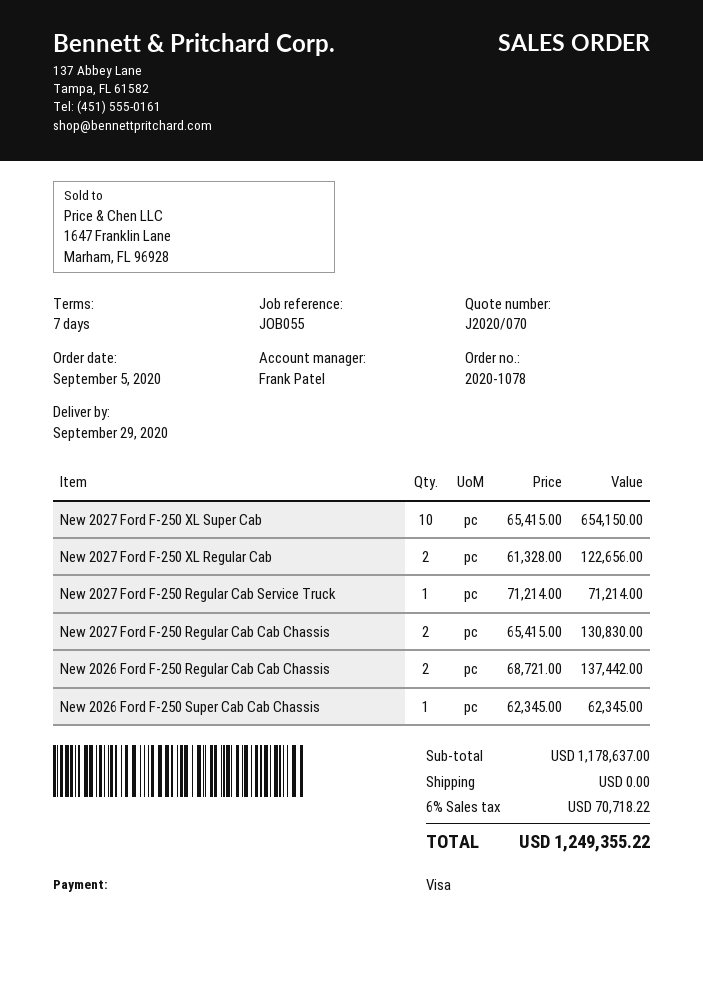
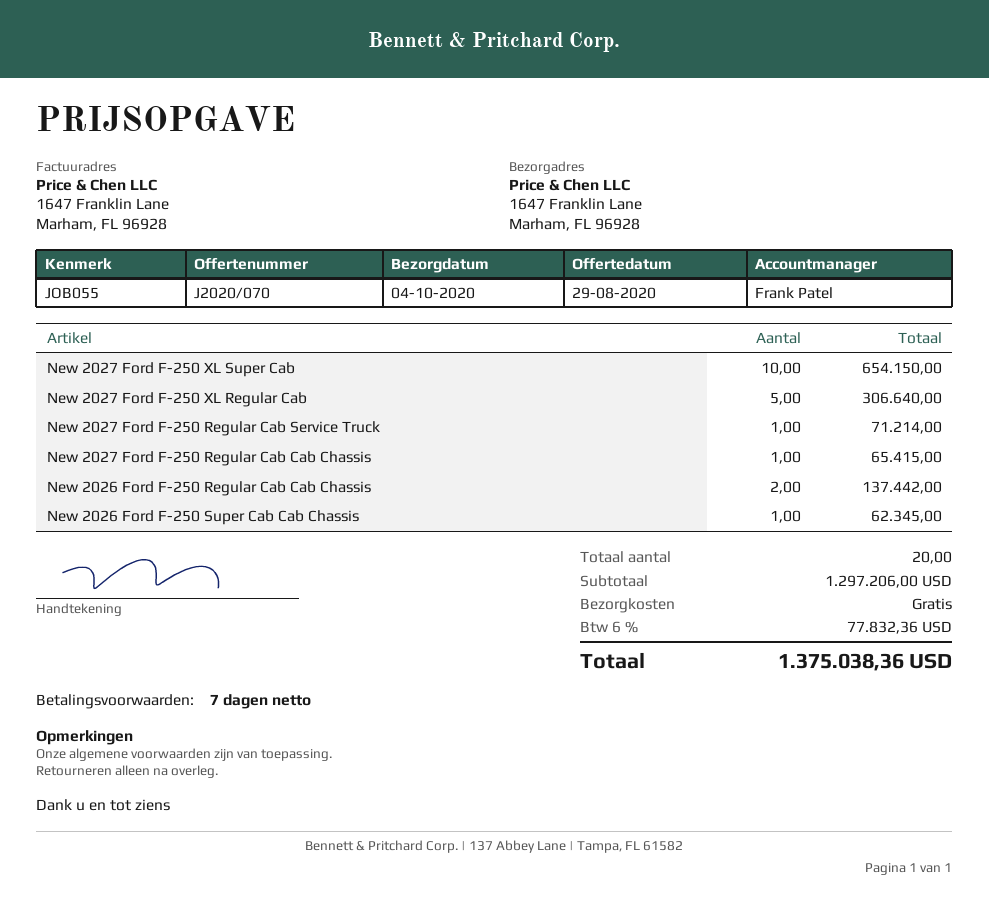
delivery date: 2020-09-29 -> 2020-10-04
New 2027 Ford F-250 XL Regular Cab: 2 for 122656.00 -> 5 for 306640.00
New 2027 Ford F-250 Regular Cab Cab Chassis: 2 for 130830.00 -> 1 for 65415.00
subtotal: 1178637.00 -> 1297206.00
tax: 6% = 70718.22 -> 6% = 77832.36
total: 1249355.22 -> 1375038.36

